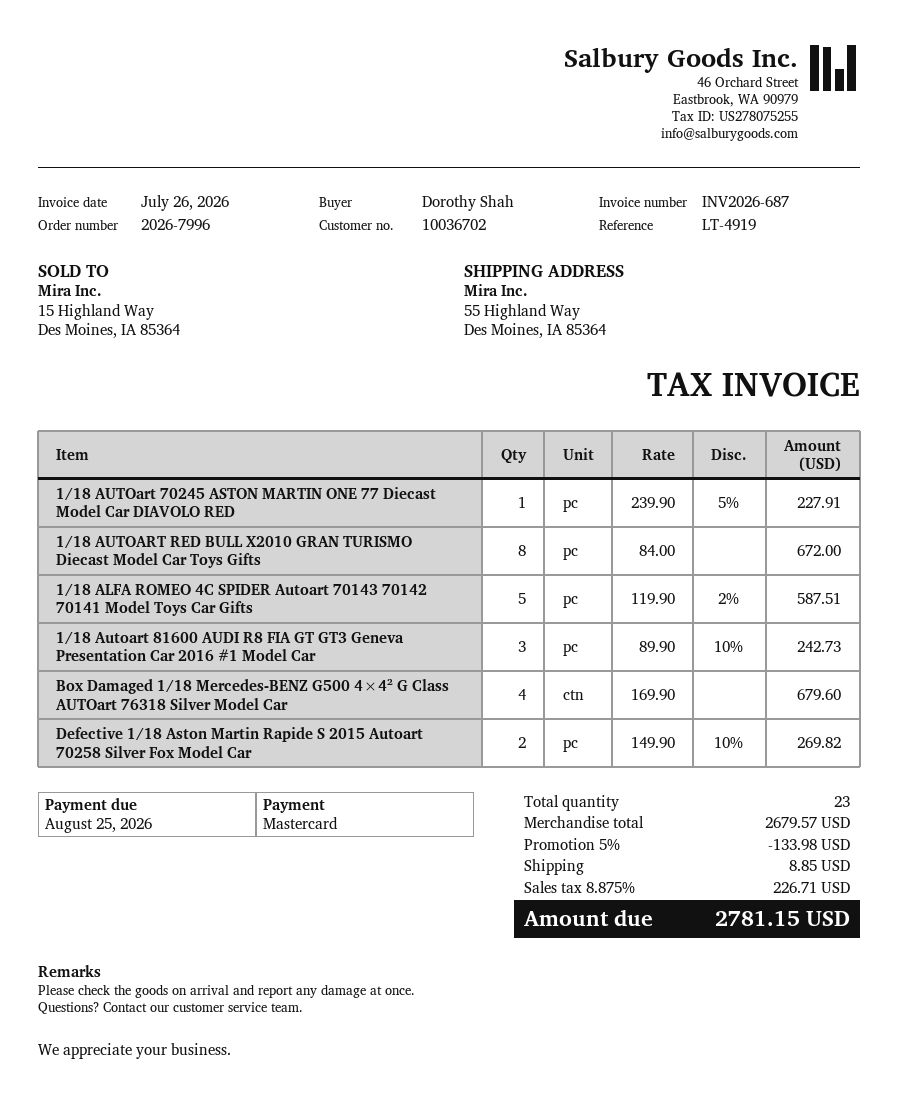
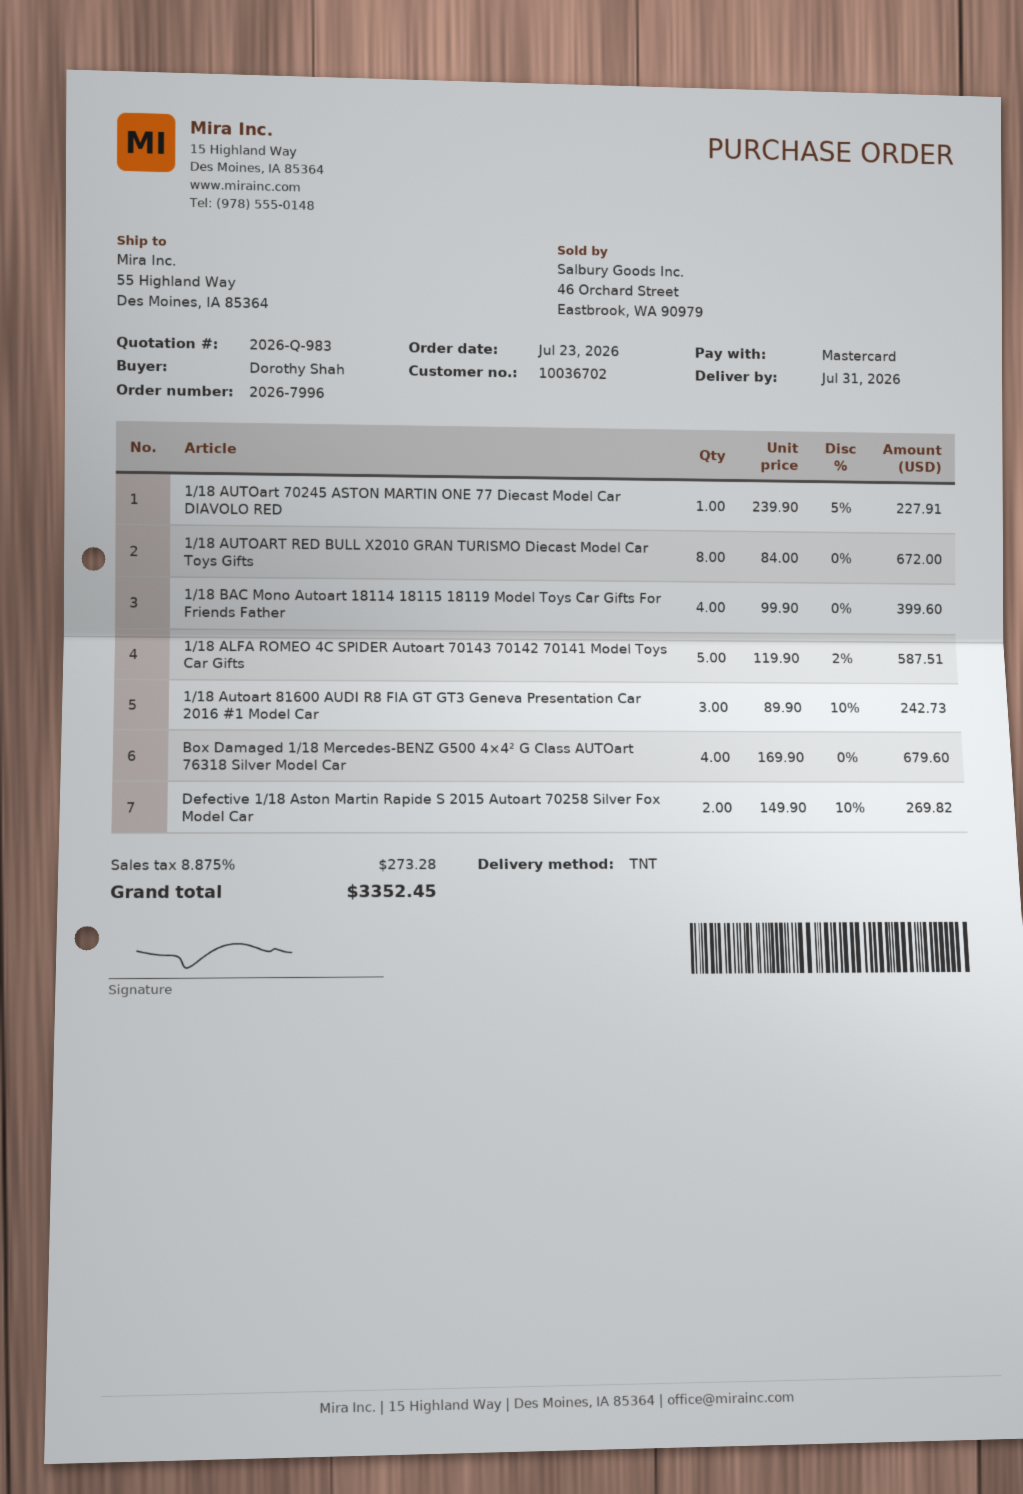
1/18 BAC Mono Autoart 18114 18115 18119 Model Toys Car Gifts For Friends Father: none -> 4 x 99.90 = 399.60
discount: 5% = 133.98 -> none
shipping: 8.85 -> none
tax: 8.875% = 226.71 -> 8.875% = 273.28
total: 2781.15 -> 3352.45

